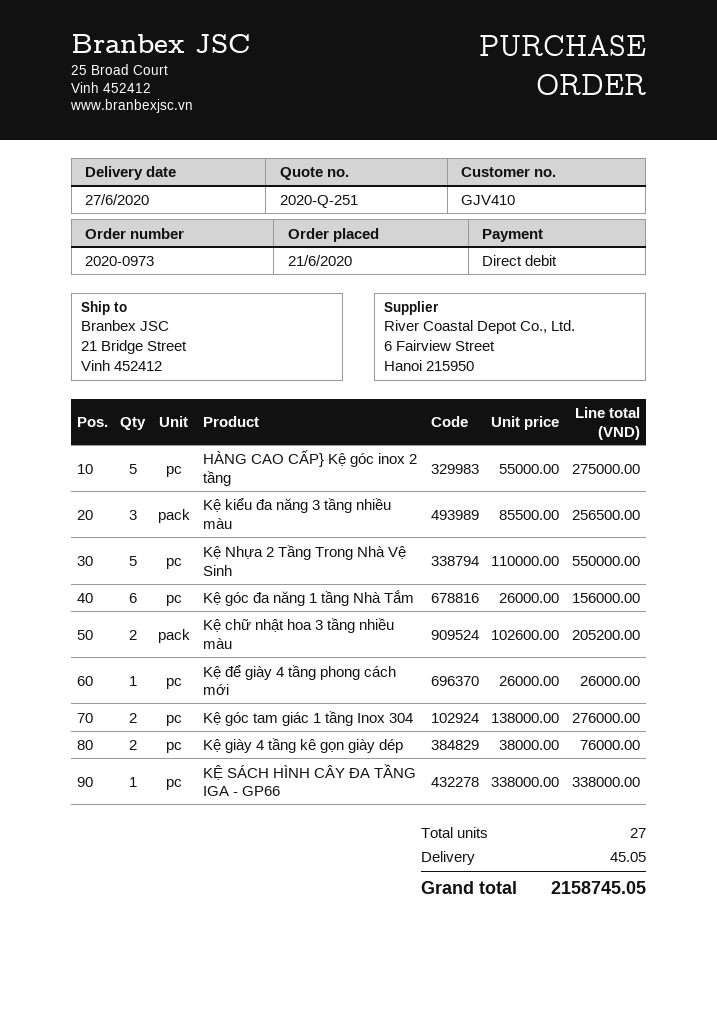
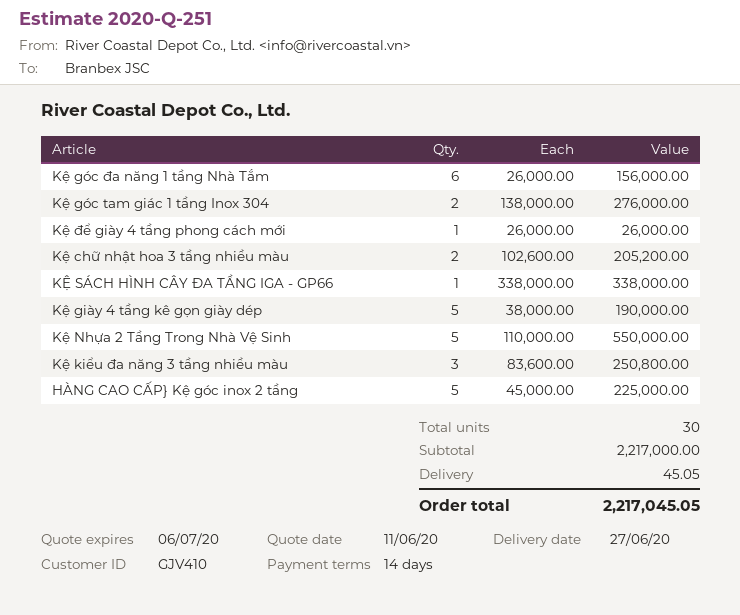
HÀNG CAO CẤP} Kệ góc inox 2 tầng: 5 x 55000.00 = 275000.00 -> 5 x 45000.00 = 225000.00
Kệ kiểu đa năng 3 tầng nhiều màu: 3 x 85500.00 = 256500.00 -> 3 x 83600.00 = 250800.00
Kệ giày 4 tầng kê gọn giày dép: 2 x 38000.00 = 76000.00 -> 5 x 38000.00 = 190000.00
total quantity: 27 -> 30
total: 2158745.05 -> 2217045.05

